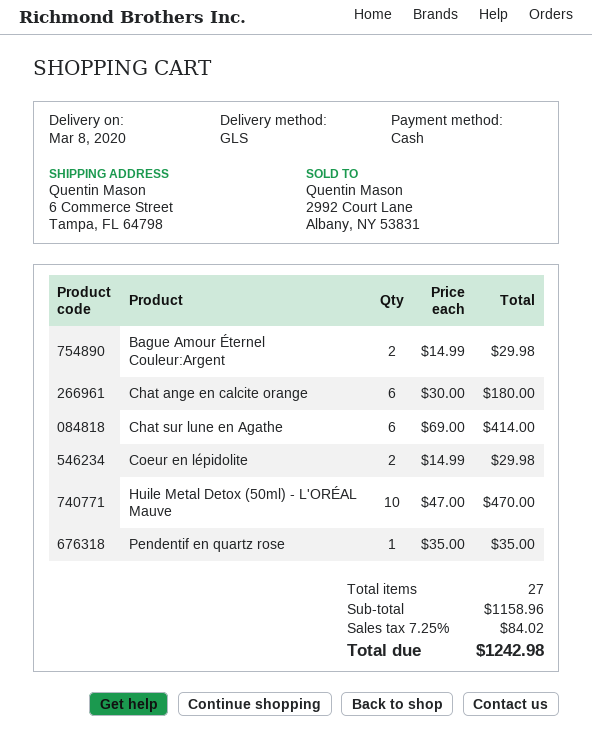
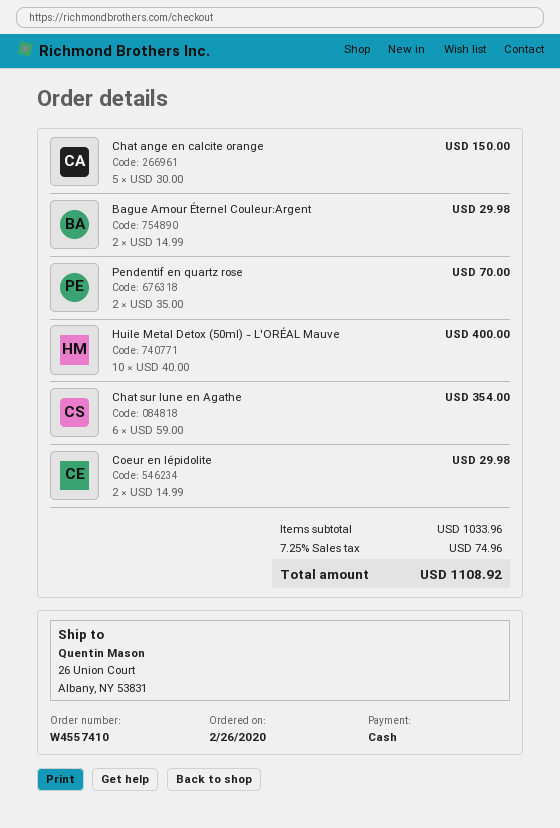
ship to: 6 Commerce Street, Tampa, FL 64798 -> 26 Union Court, Albany, NY 53831
Chat ange en calcite orange: 6 x 30.00 = 180.00 -> 5 x 30.00 = 150.00
Chat sur lune en Agathe: 6 x 69.00 = 414.00 -> 6 x 59.00 = 354.00
Huile Metal Detox (50ml) - L'ORÉAL Mauve: 10 x 47.00 = 470.00 -> 10 x 40.00 = 400.00
Pendentif en quartz rose: 1 x 35.00 = 35.00 -> 2 x 35.00 = 70.00
subtotal: 1158.96 -> 1033.96
tax: 7.25% = 84.02 -> 7.25% = 74.96
total: 1242.98 -> 1108.92

